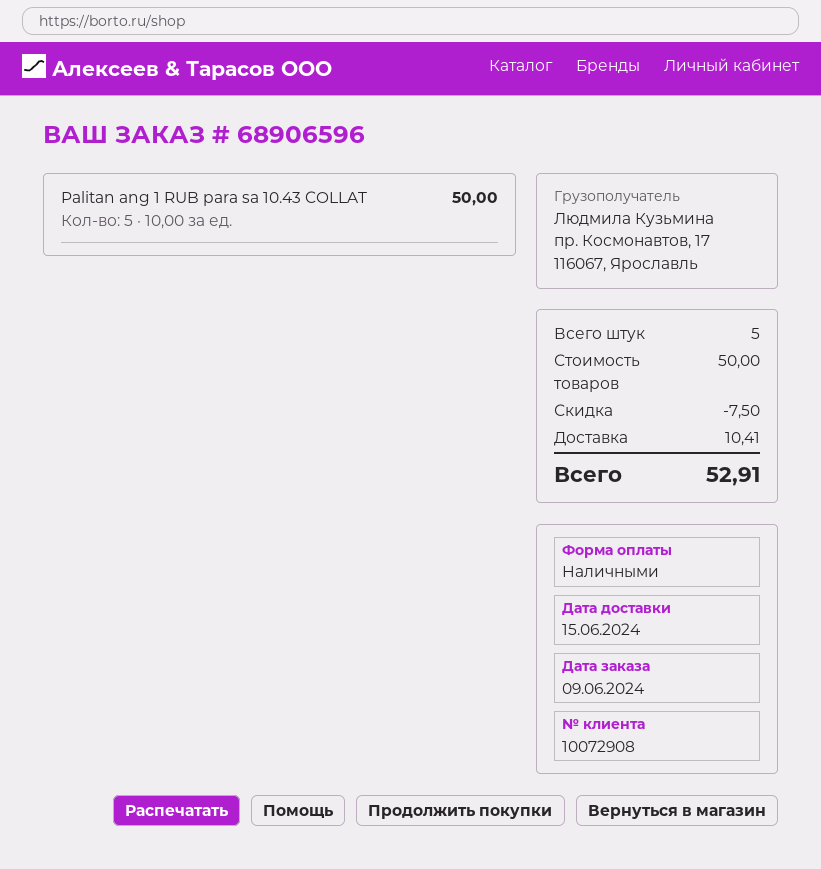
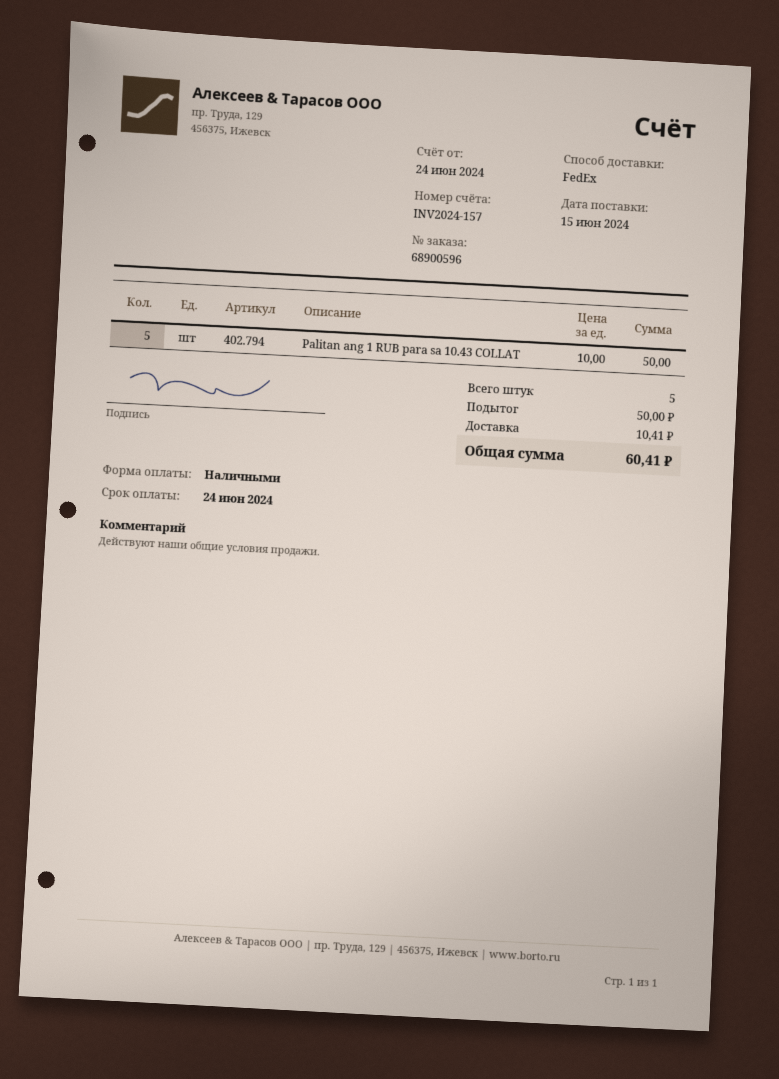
order number: 68906596 -> 68900596
discount: 7.50 -> none
total: 52.91 -> 60.41

